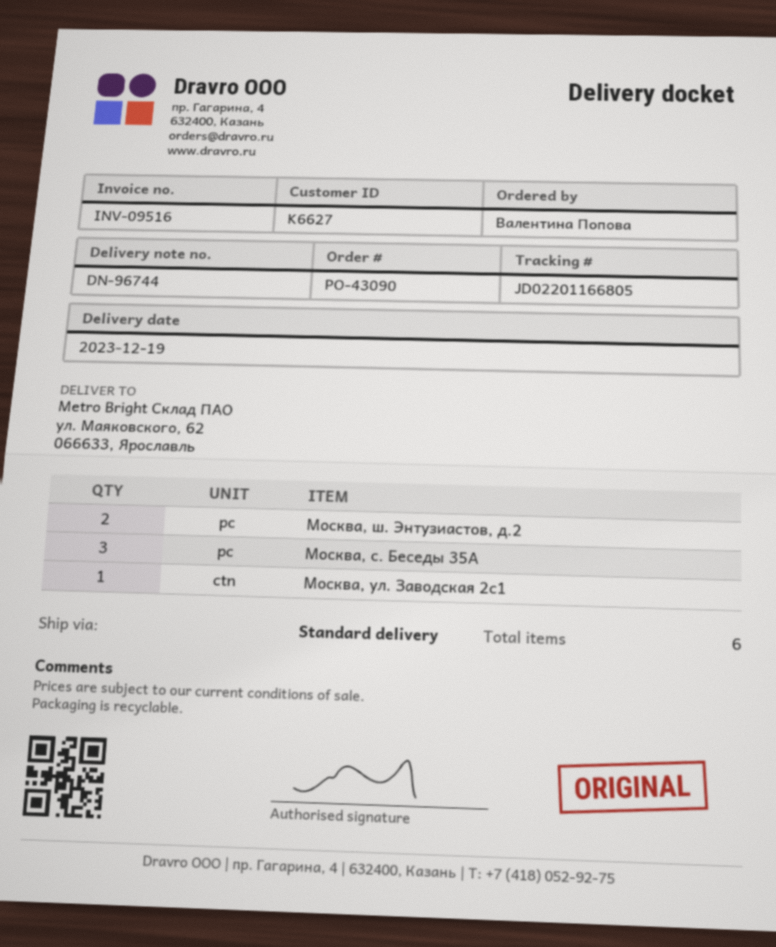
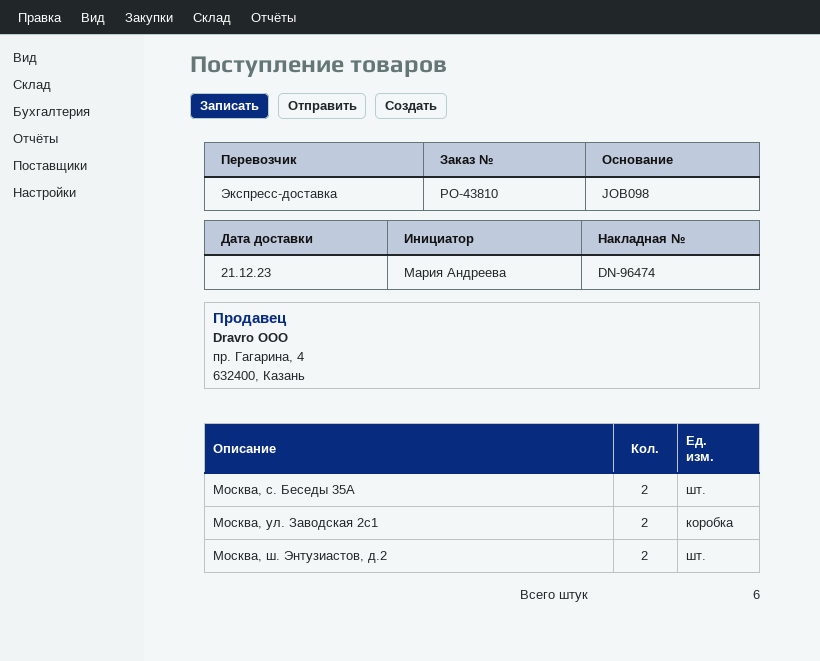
order number: PO-43090 -> PO-43810
delivery note number: DN-96744 -> DN-96474
delivery date: 2023-12-19 -> 2023-12-21
ordered by: Валентина Попова -> Мария Андреева
shipping method: standard -> express
Москва, с. Беседы 35A: 3 -> 2
Москва, ул. Заводская 2с1: 1 -> 2

